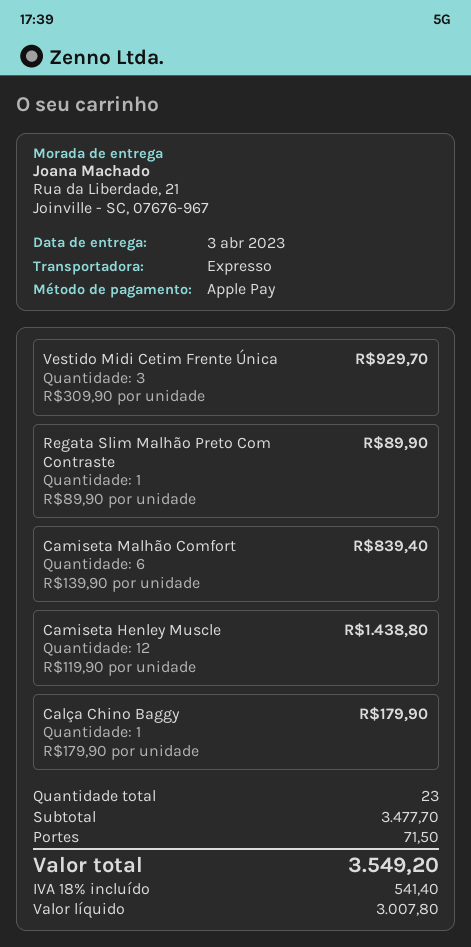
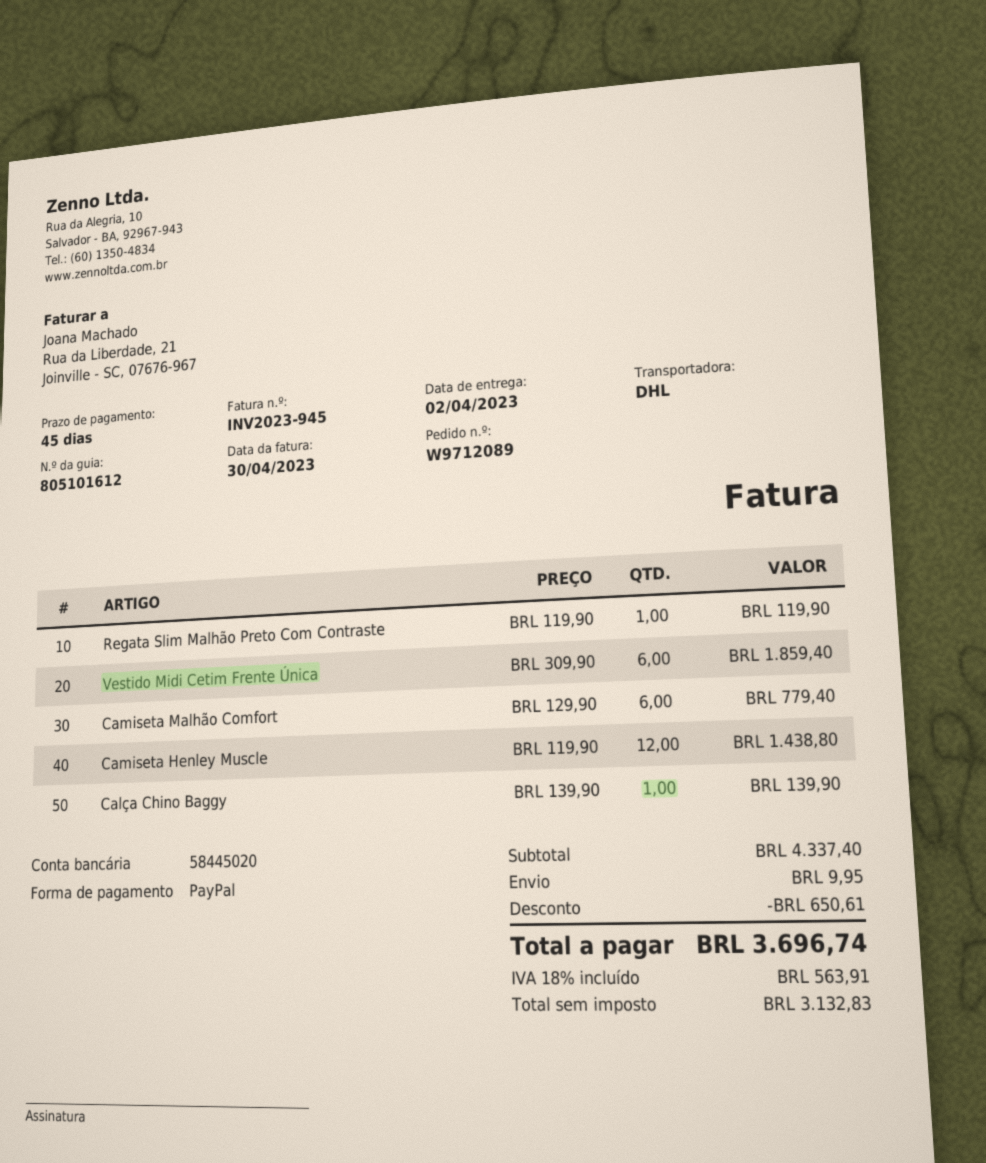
delivery date: 2023-04-03 -> 2023-04-02
payment method: Apple Pay -> PayPal
shipping method: express -> DHL
Vestido Midi Cetim Frente Única: 3 x 309.90 = 929.70 -> 6 x 309.90 = 1859.40
Regata Slim Malhão Preto Com Contraste: 1 x 89.90 = 89.90 -> 1 x 119.90 = 119.90
Camiseta Malhão Comfort: 6 x 139.90 = 839.40 -> 6 x 129.90 = 779.40
Calça Chino Baggy: 1 x 179.90 = 179.90 -> 1 x 139.90 = 139.90
subtotal: 3477.70 -> 4337.40
discount: none -> 650.61
shipping: 71.50 -> 9.95
net: 3007.80 -> 3132.83
tax: 18% = 541.40 -> 18% = 563.91
total: 3549.20 -> 3696.74

